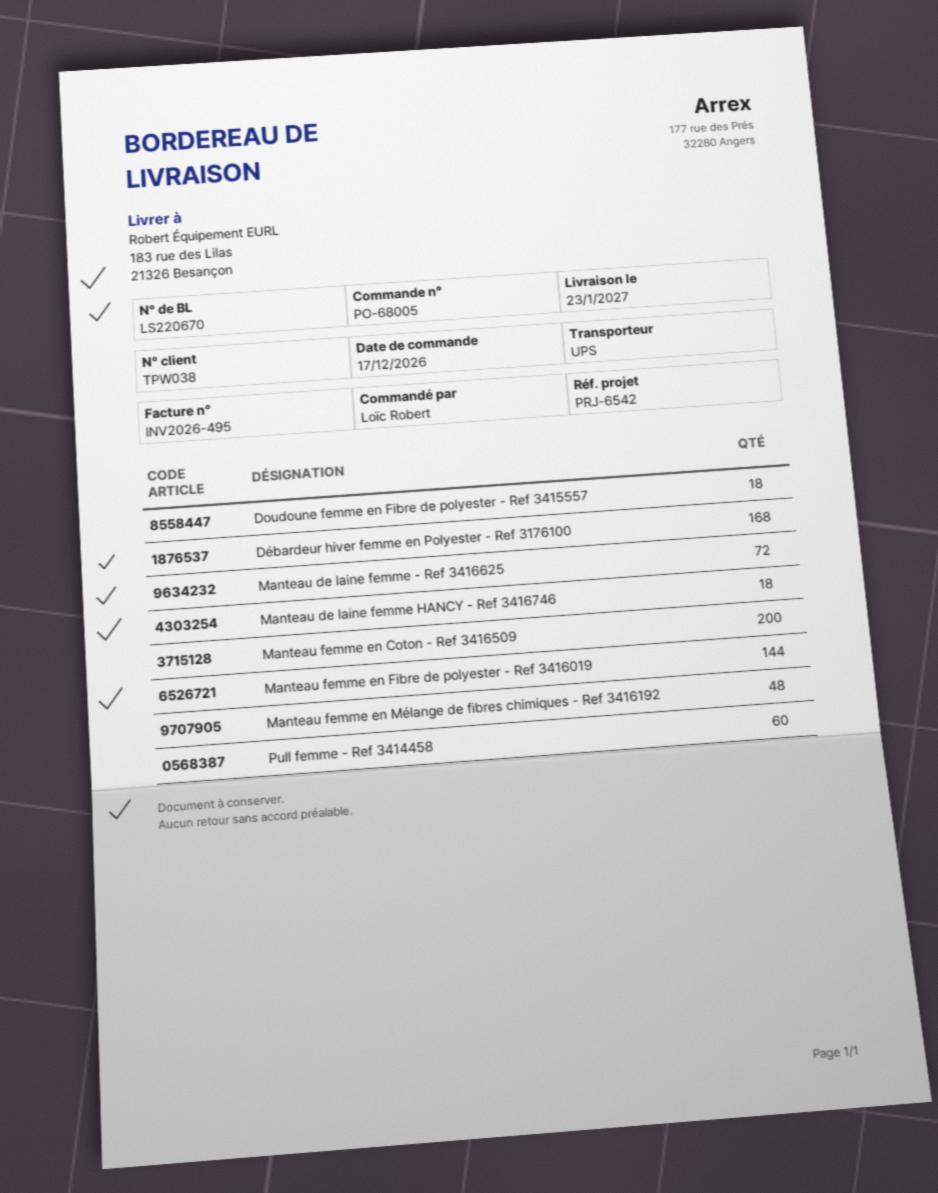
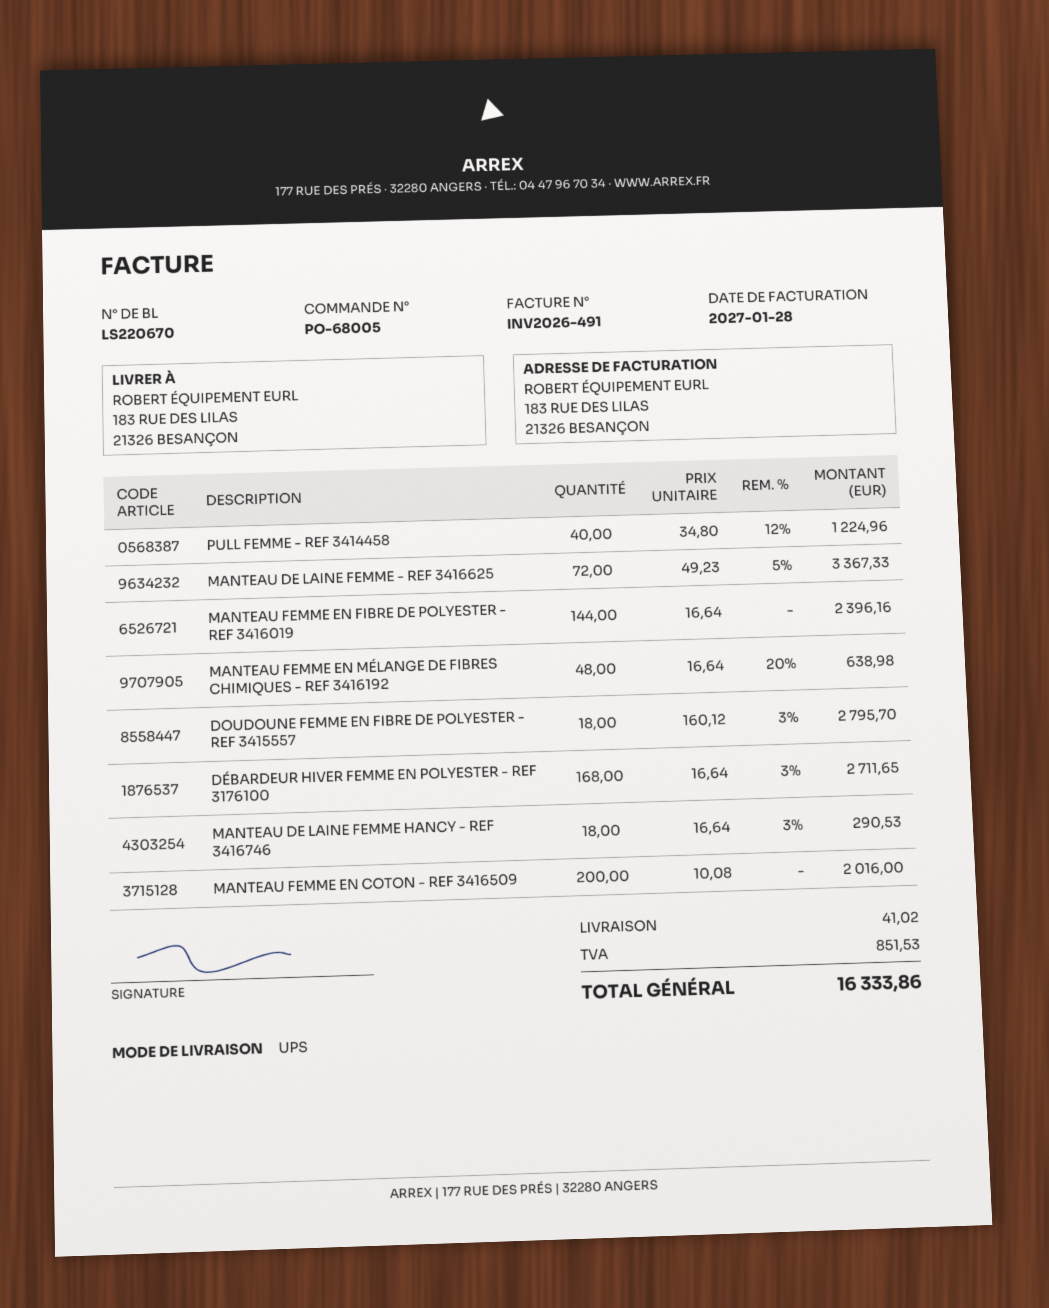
invoice number: INV2026-495 -> INV2026-491
Pull femme - Ref 3414458: 60 -> 40

